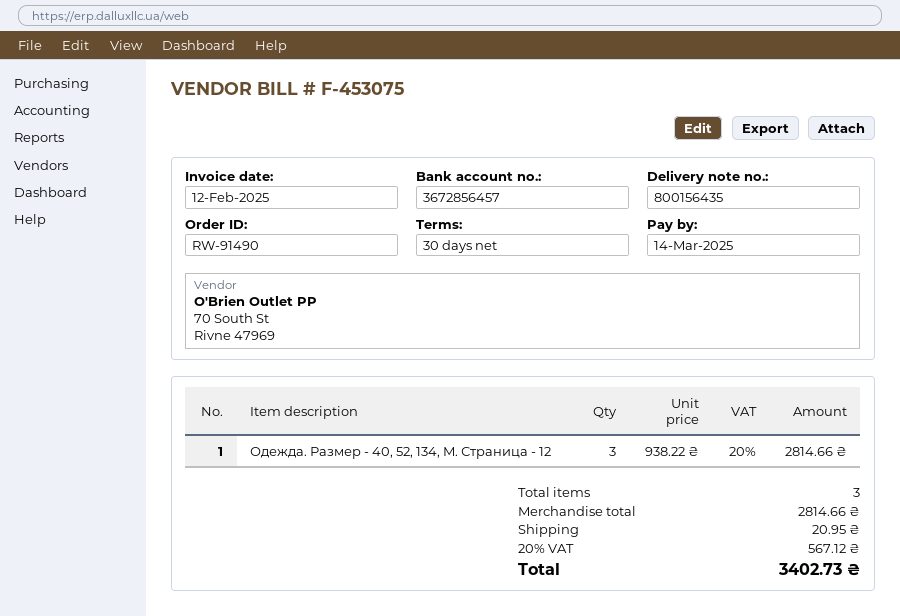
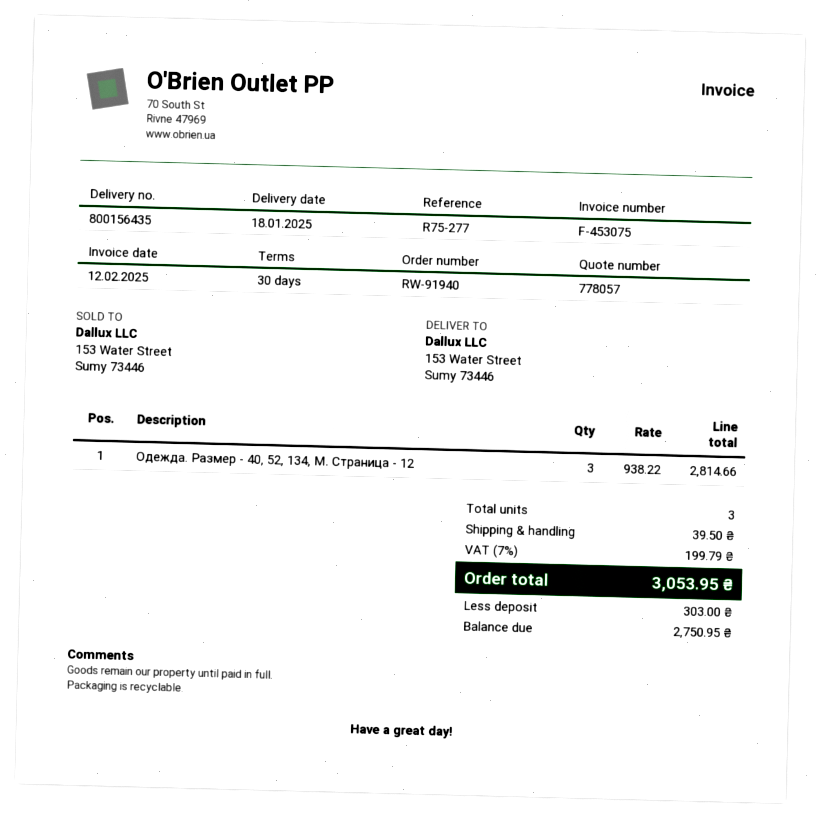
order number: RW-91490 -> RW-91940
shipping: 20.95 -> 39.50
tax: 20% = 567.12 -> 7% = 199.79
total: 3402.73 -> 3053.95

